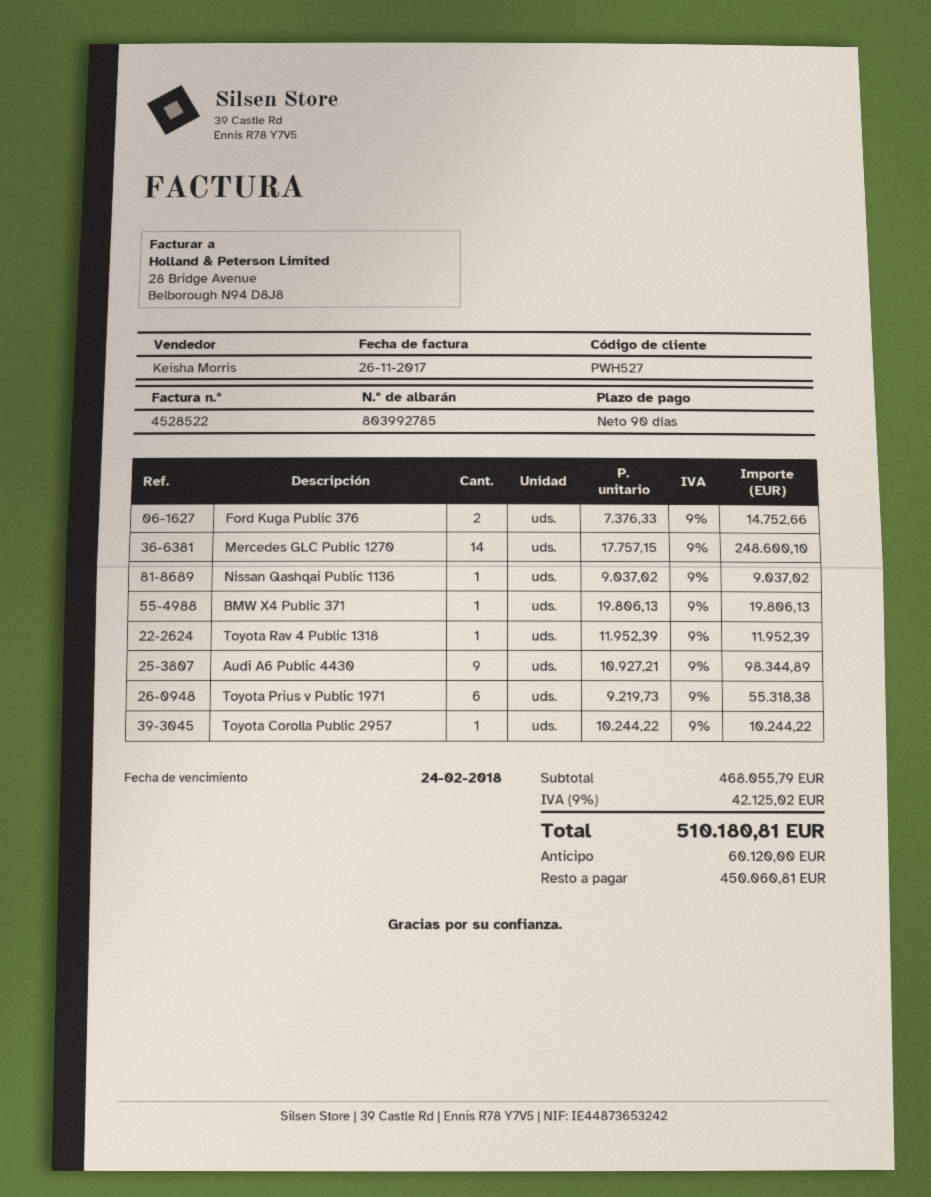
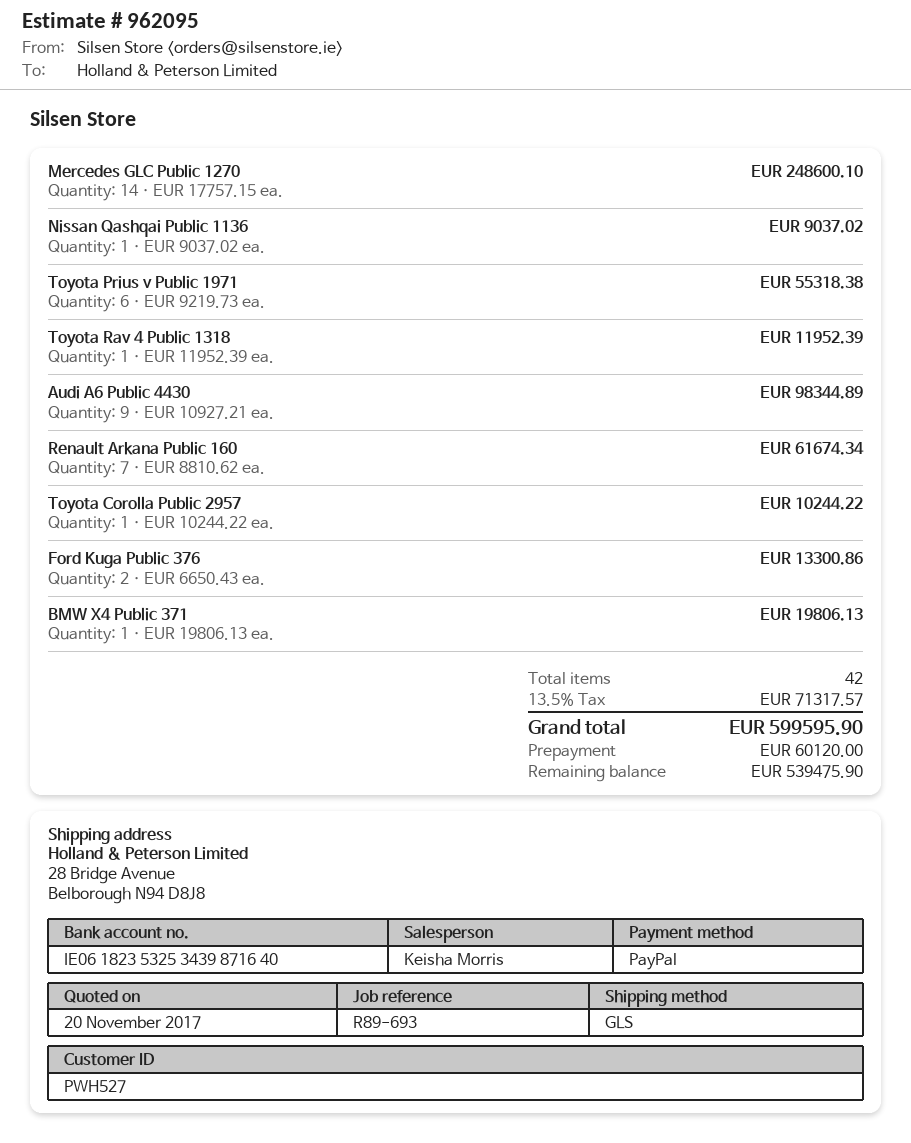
Ford Kuga Public 376: 2 x 7376.33 = 14752.66 -> 2 x 6650.43 = 13300.86
Renault Arkana Public 160: none -> 7 x 8810.62 = 61674.34
tax: 9% = 42125.02 -> 13.5% = 71317.57
total: 510180.81 -> 599595.90
balance: 450060.81 -> 539475.90

